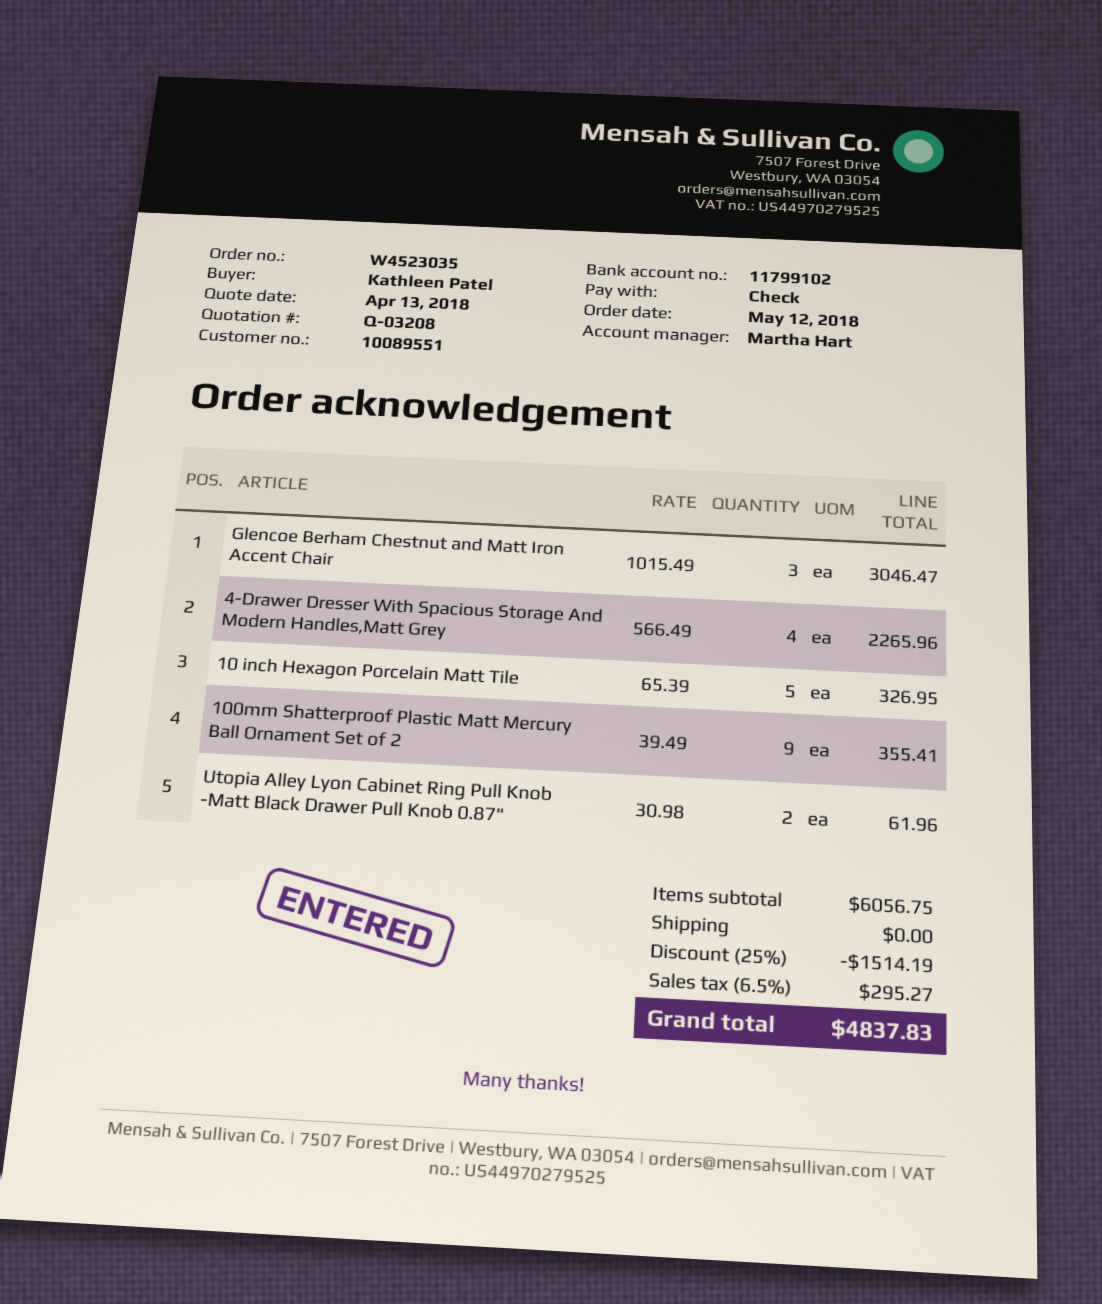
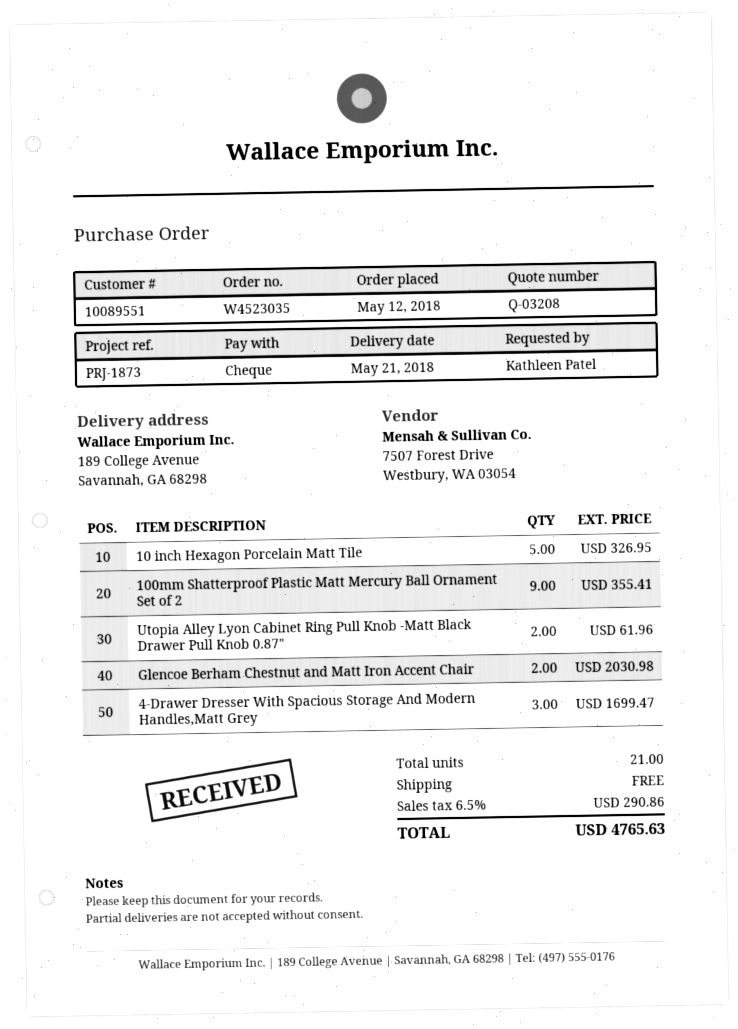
Glencoe Berham Chestnut and Matt Iron Accent Chair: 3 for 3046.47 -> 2 for 2030.98
4-Drawer Dresser With Spacious Storage And Modern Handles,Matt Grey: 4 for 2265.96 -> 3 for 1699.47
discount: 25% = 1514.19 -> none
tax: 6.5% = 295.27 -> 6.5% = 290.86
total: 4837.83 -> 4765.63

